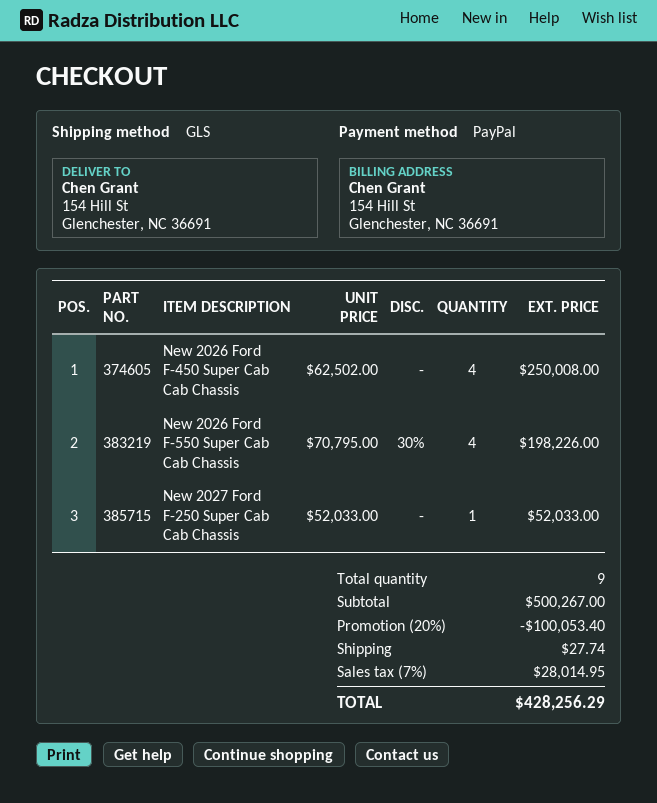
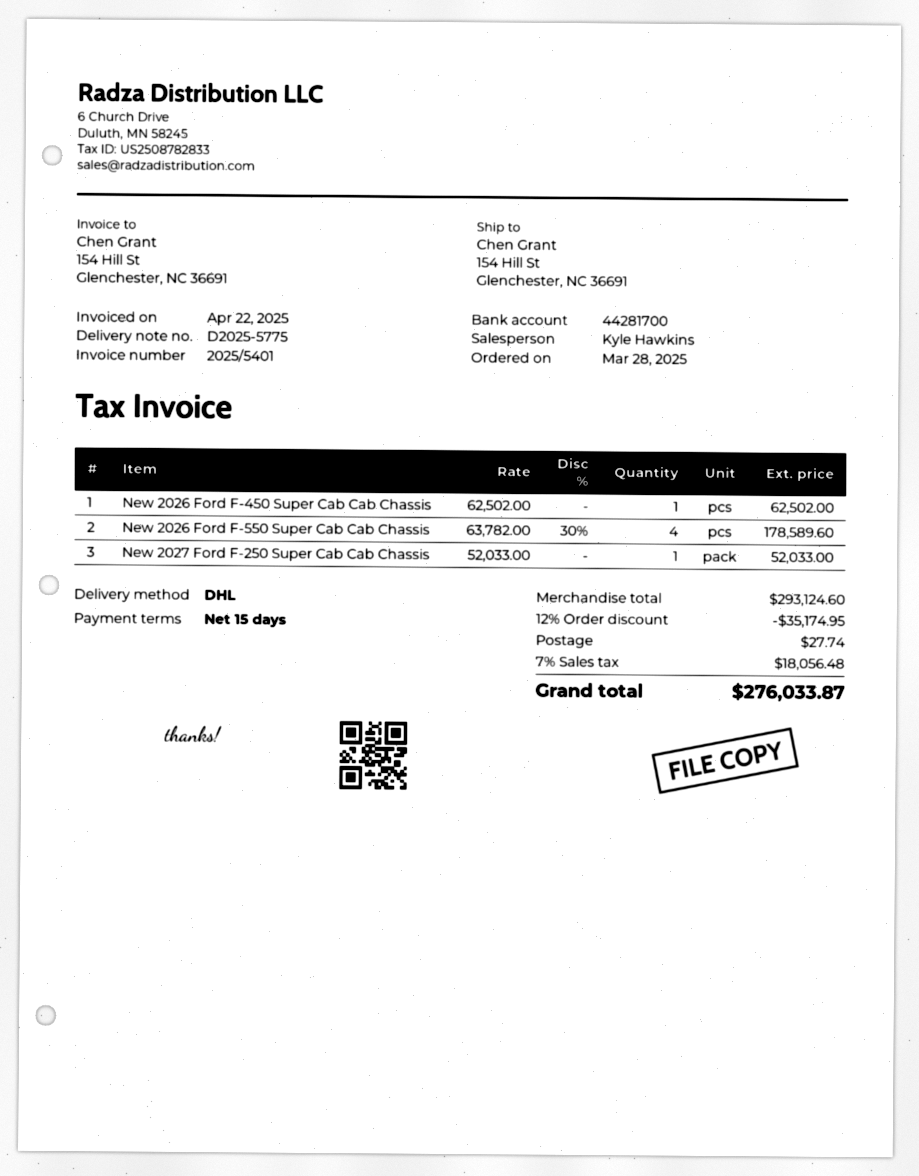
shipping method: GLS -> DHL
New 2026 Ford F-450 Super Cab Cab Chassis: 4 x 62502.00 = 250008.00 -> 1 x 62502.00 = 62502.00
New 2026 Ford F-550 Super Cab Cab Chassis: 4 x 70795.00 - 30% = 198226.00 -> 4 x 63782.00 - 30% = 178589.60
subtotal: 500267.00 -> 293124.60
discount: 20% = 100053.40 -> 12% = 35174.95
tax: 7% = 28014.95 -> 7% = 18056.48
total: 428256.29 -> 276033.87

